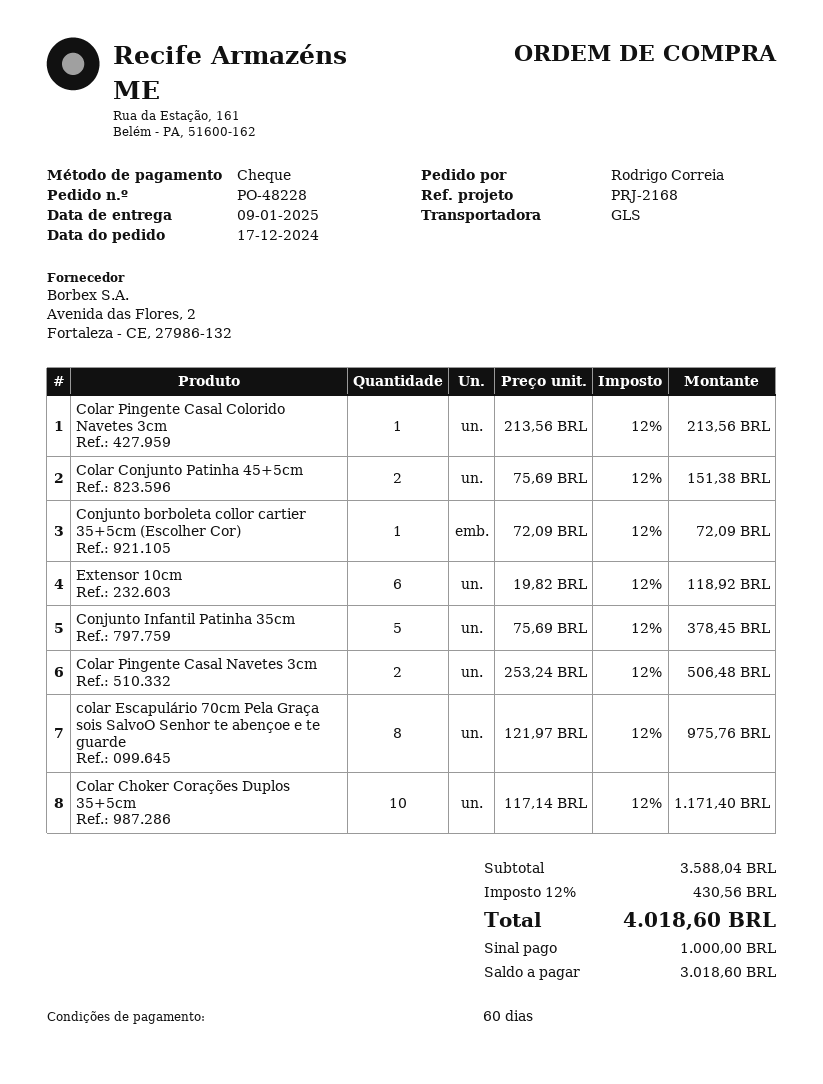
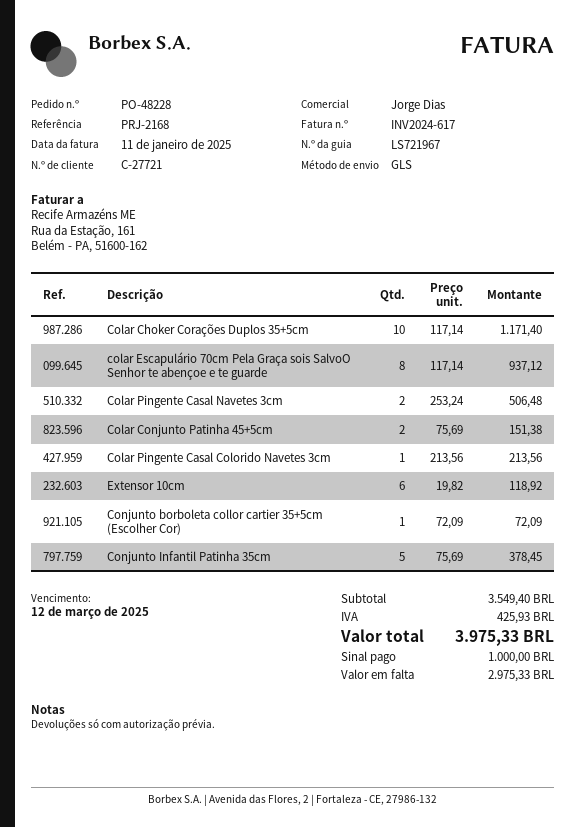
colar Escapulário 70cm Pela Graça sois SalvoO Senhor te abençoe e te guarde: 8 x 121.97 = 975.76 -> 8 x 117.14 = 937.12
subtotal: 3588.04 -> 3549.40
tax: 430.56 -> 425.93
total: 4018.60 -> 3975.33
balance: 3018.60 -> 2975.33

